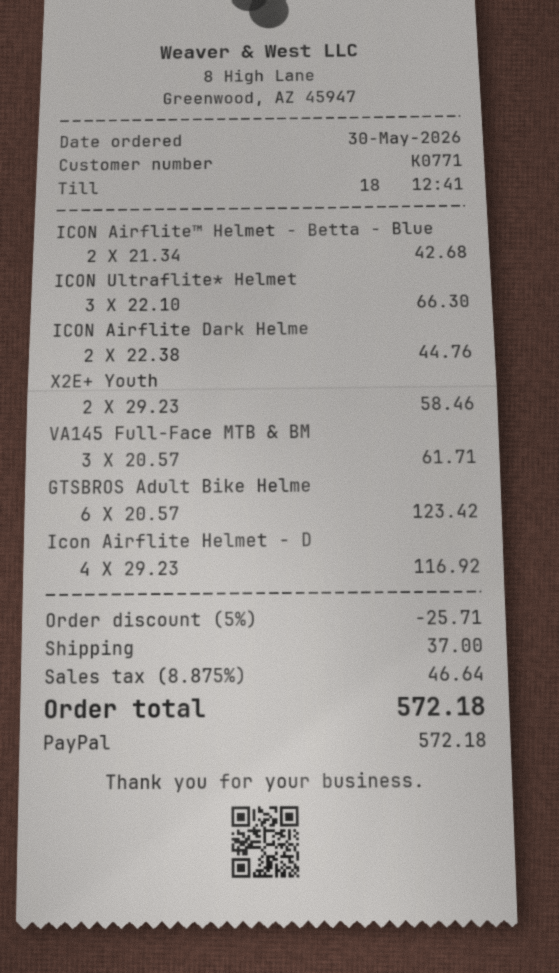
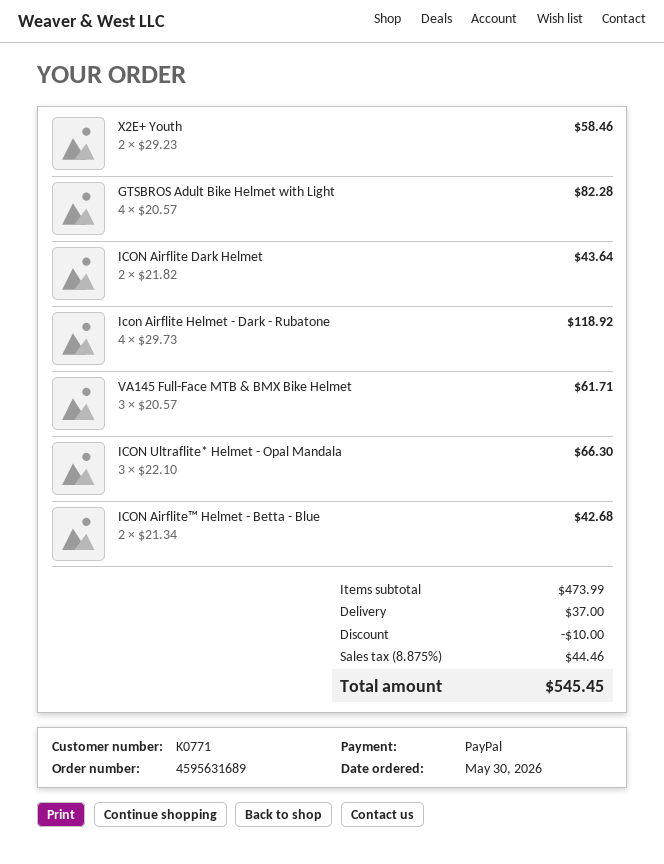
ICON Airflite Dark Helme: 2 x 22.38 = 44.76 -> 2 x 21.82 = 43.64
GTSBROS Adult Bike Helme: 6 x 20.57 = 123.42 -> 4 x 20.57 = 82.28
Icon Airflite Helmet - D: 4 x 29.23 = 116.92 -> 4 x 29.73 = 118.92
discount: 25.71 -> 10.00
tax: 8.875% = 46.64 -> 8.875% = 44.46
total: 572.18 -> 545.45

